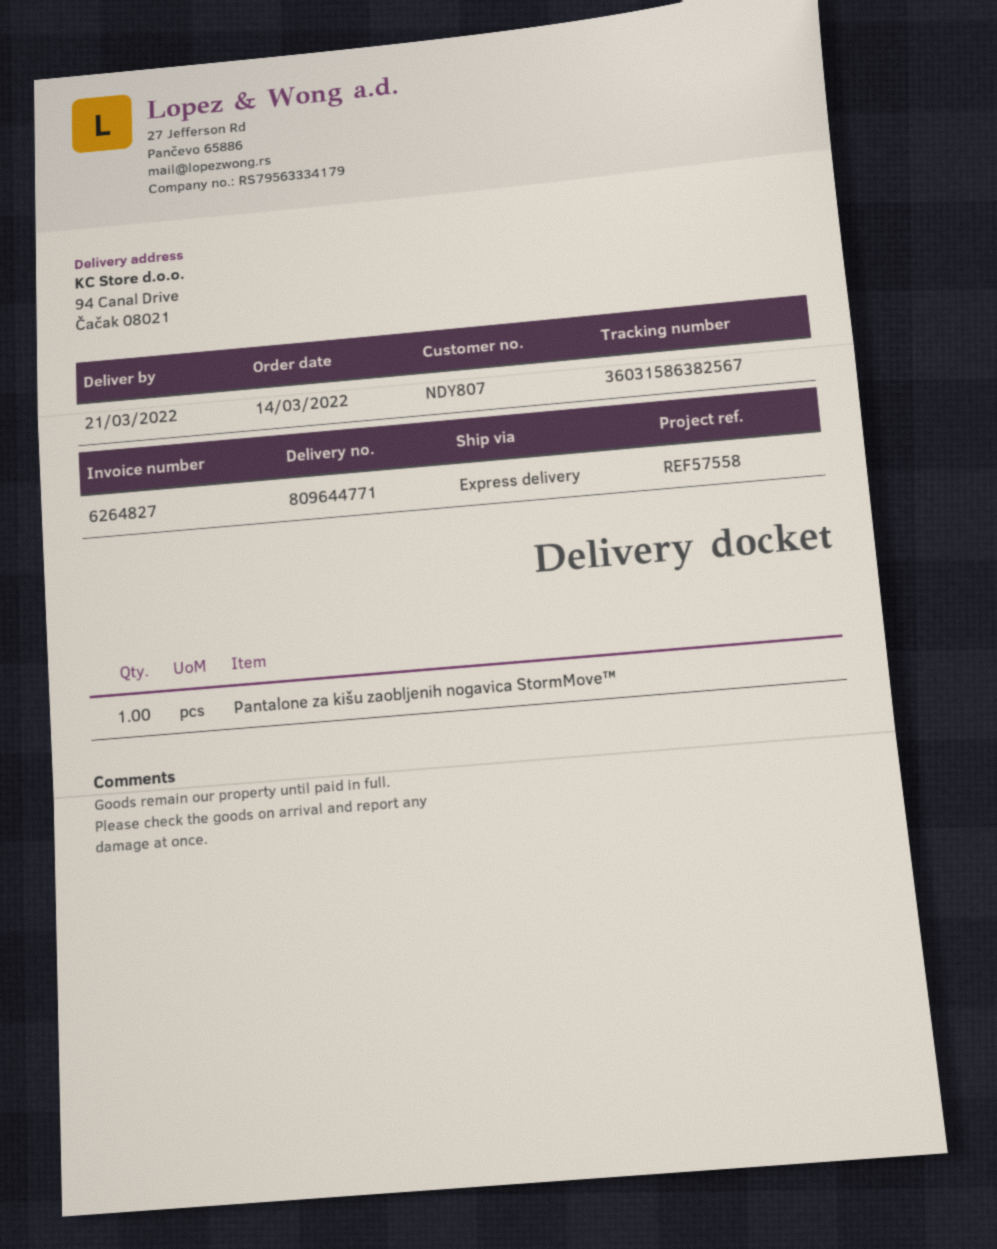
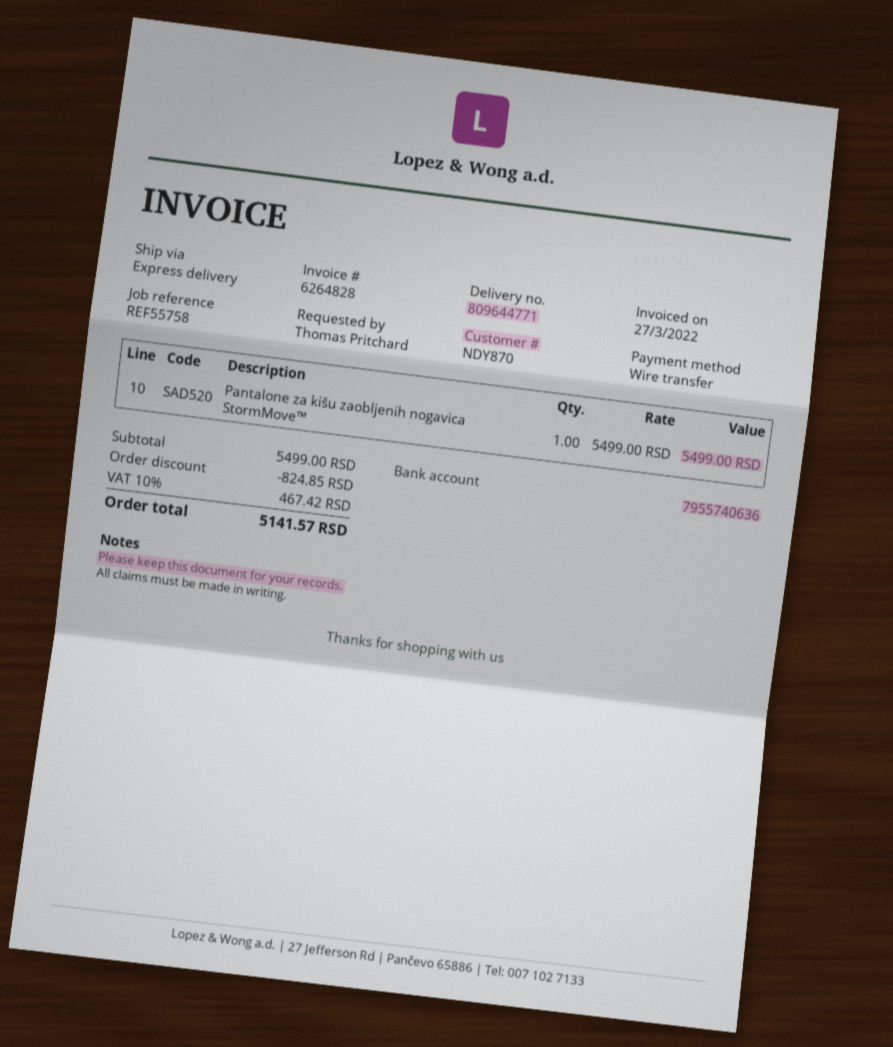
invoice number: 6264827 -> 6264828
customer number: NDY807 -> NDY870
reference: REF57558 -> REF55758

